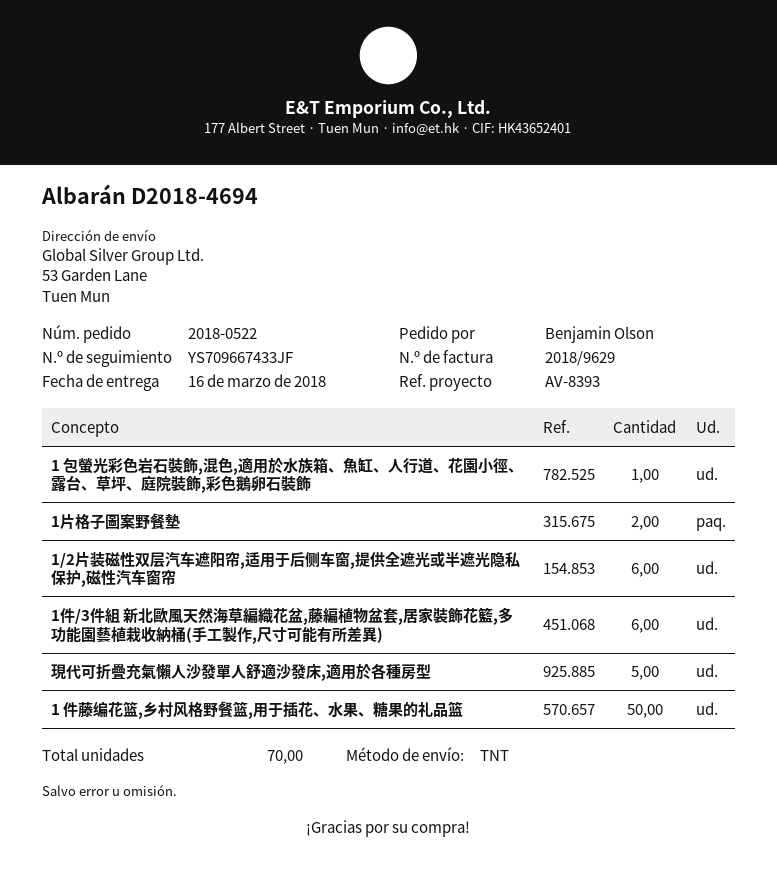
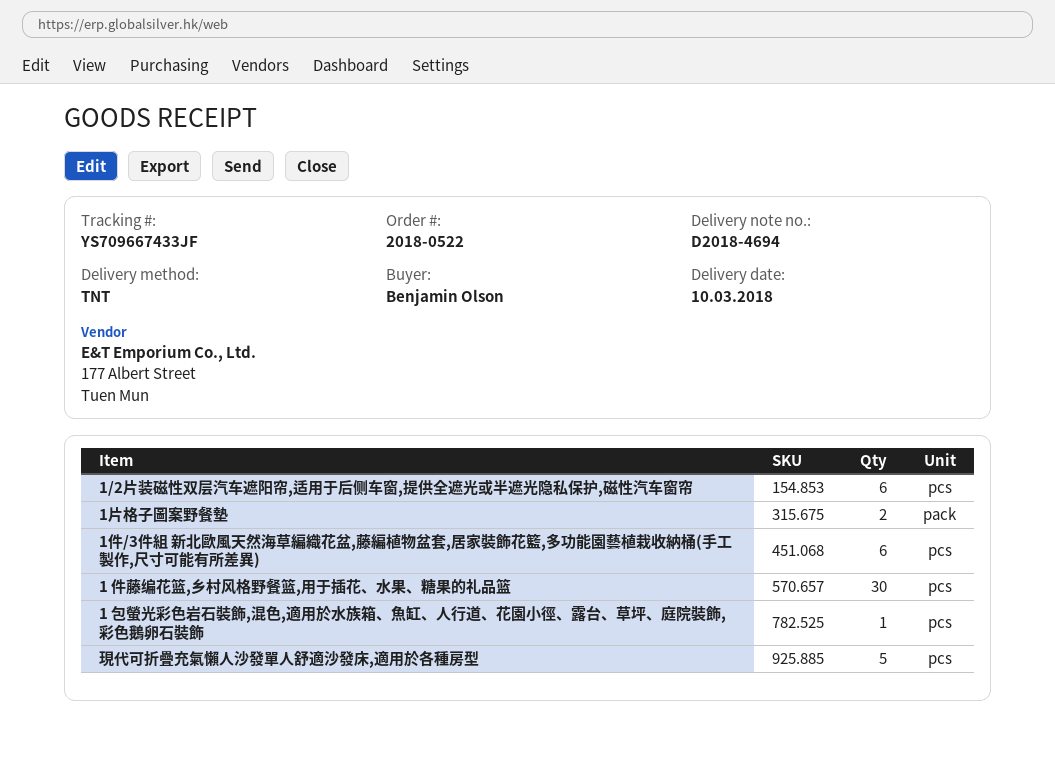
delivery date: 2018-03-16 -> 2018-03-10
1 件藤编花篮,乡村风格野餐篮,用于插花、水果、糖果的礼品篮: 50 -> 30

